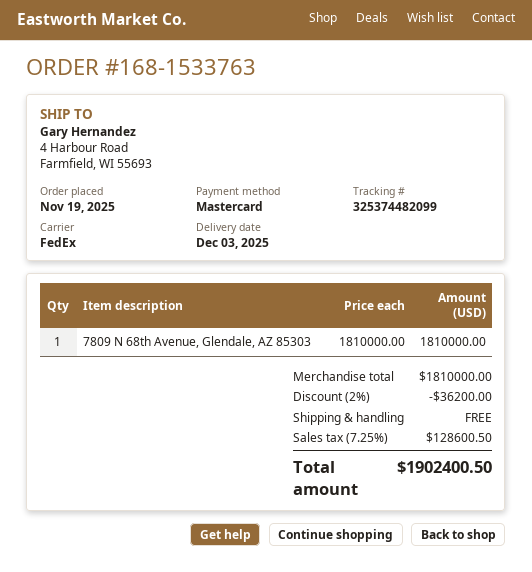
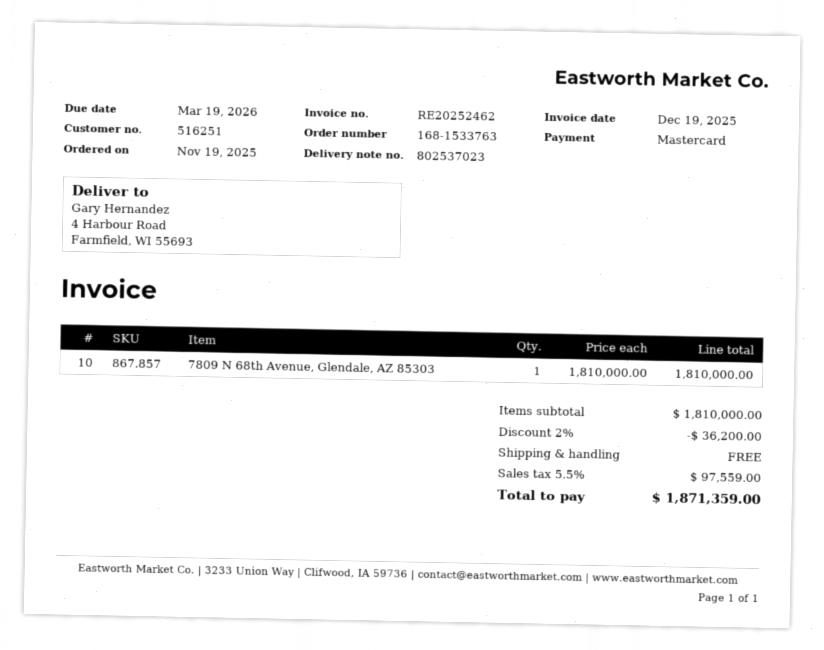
tax: 7.25% = 128600.50 -> 5.5% = 97559.00
total: 1902400.50 -> 1871359.00

